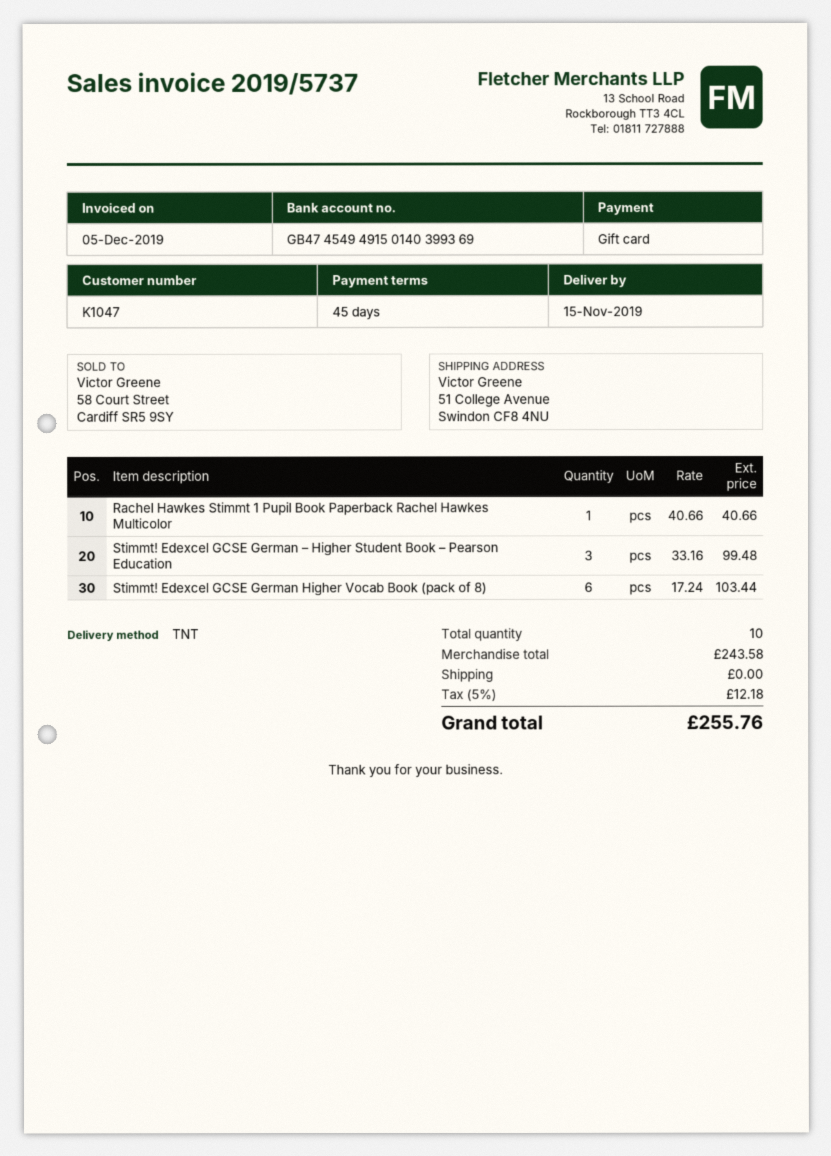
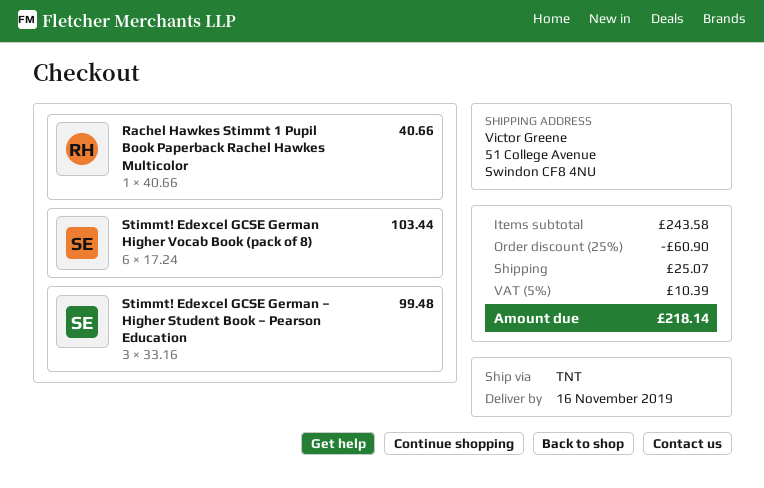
delivery date: 2019-11-15 -> 2019-11-16
discount: none -> 25% = 60.90
shipping: 0.00 -> 25.07
tax: 5% = 12.18 -> 5% = 10.39
total: 255.76 -> 218.14

